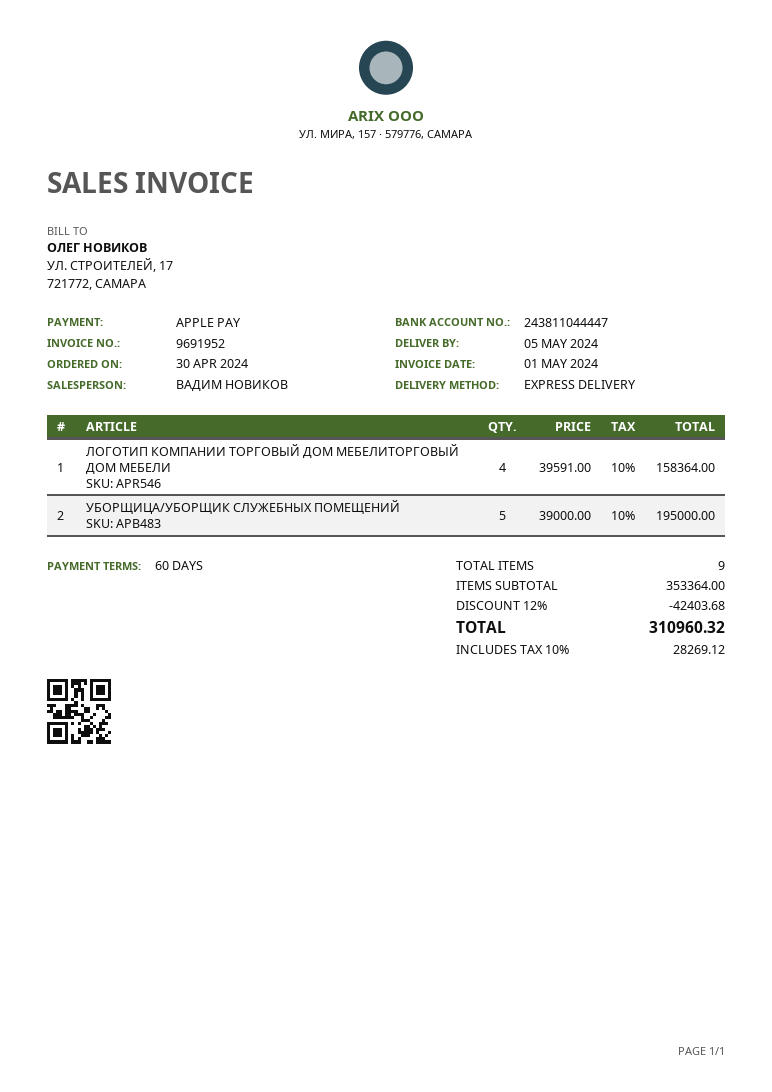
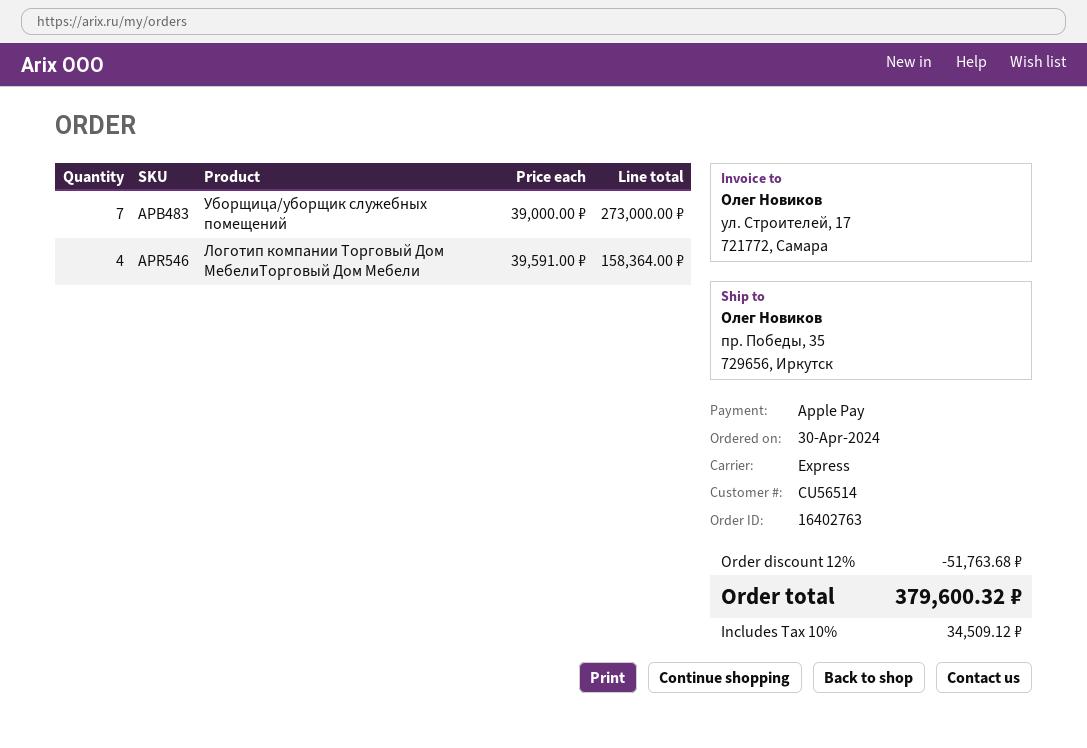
УБОРЩИЦА/УБОРЩИК СЛУЖЕБНЫХ ПОМЕЩЕНИЙ: 5 x 39000.00 = 195000.00 -> 7 x 39000.00 = 273000.00
discount: 12% = 42403.68 -> 12% = 51763.68
tax: 10% = 28269.12 -> 10% = 34509.12
total: 310960.32 -> 379600.32

